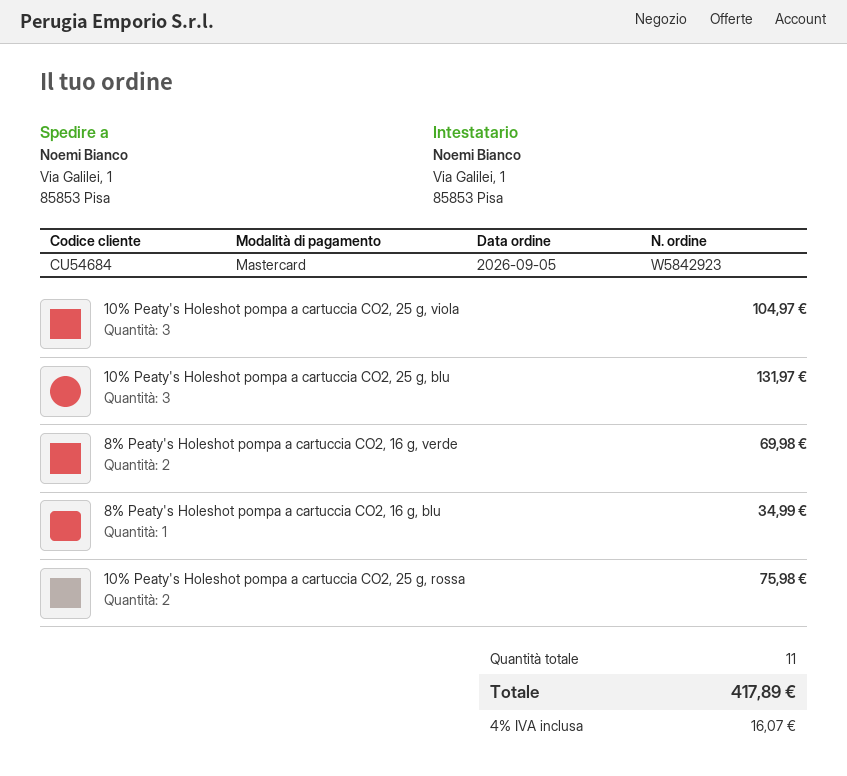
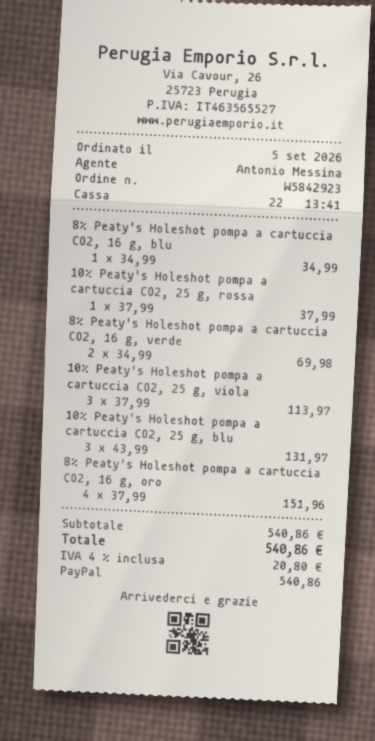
payment method: Mastercard -> PayPal
10% Peaty's Holeshot pompa a cartuccia CO2, 25 g, viola: 3 for 104.97 -> 3 for 113.97
10% Peaty's Holeshot pompa a cartuccia CO2, 25 g, rossa: 2 for 75.98 -> 1 for 37.99
8% Peaty's Holeshot pompa a cartuccia CO2, 16 g, oro: none -> 4 for 151.96
tax: 4% = 16.07 -> 4% = 20.80
total: 417.89 -> 540.86

